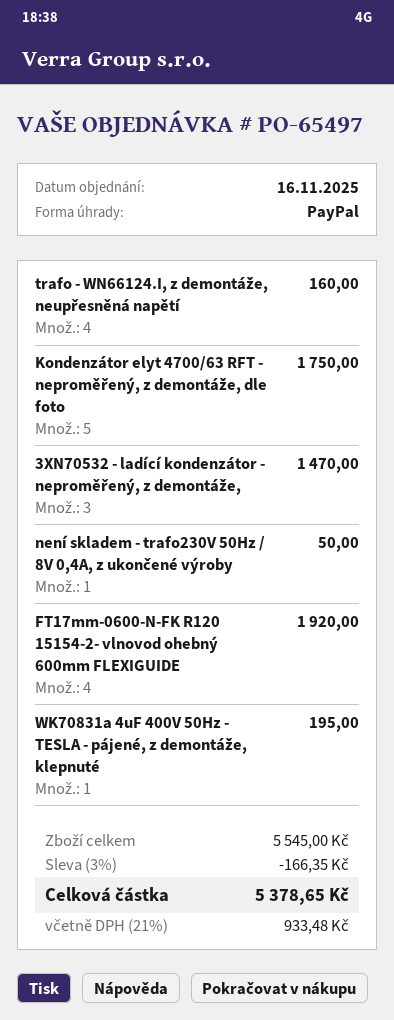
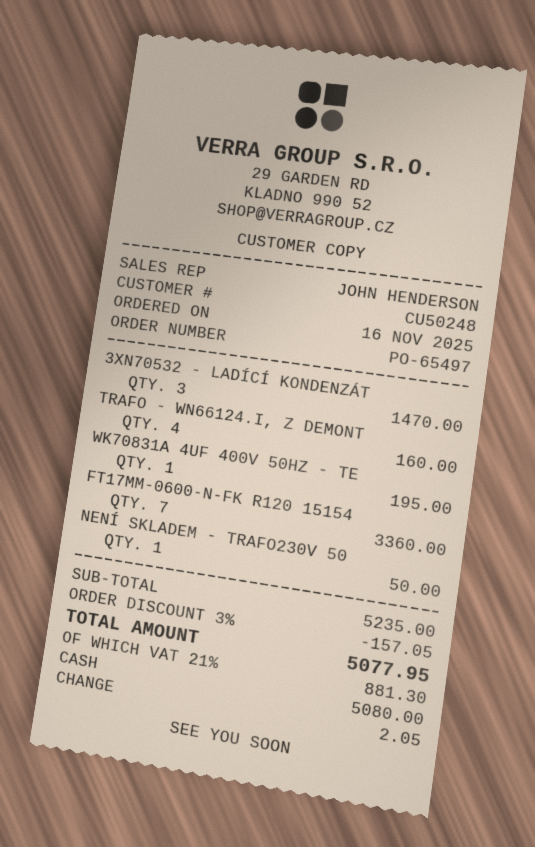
payment method: PayPal -> cash
Kondenzátor elyt 4700/63 RFT - neproměřený, z demontáže, dle foto: 5 for 1750.00 -> none
FT17mm-0600-N-FK R120 15154-2- vlnovod ohebný 600mm FLEXIGUIDE: 4 for 1920.00 -> 7 for 3360.00
subtotal: 5545.00 -> 5235.00
discount: 3% = 166.35 -> 3% = 157.05
tax: 21% = 933.48 -> 21% = 881.30
total: 5378.65 -> 5077.95

